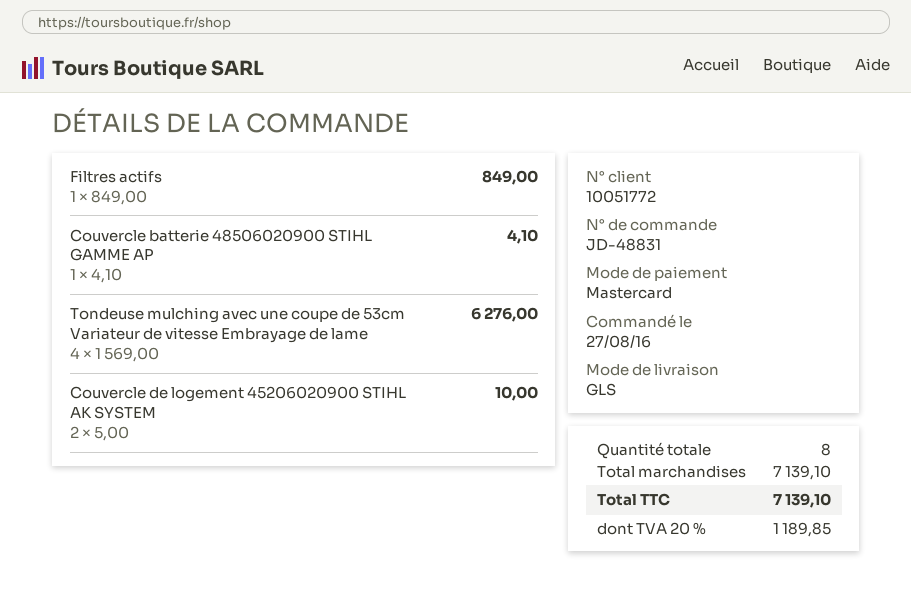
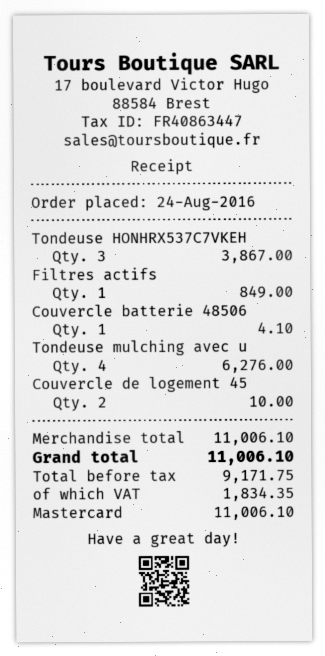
order date: 2016-08-27 -> 2016-08-24
Tondeuse HONHRX537C7VKEH: none -> 3 for 3867.00
subtotal: 7139.10 -> 11006.10
tax: 1189.85 -> 1834.35
total: 7139.10 -> 11006.10

